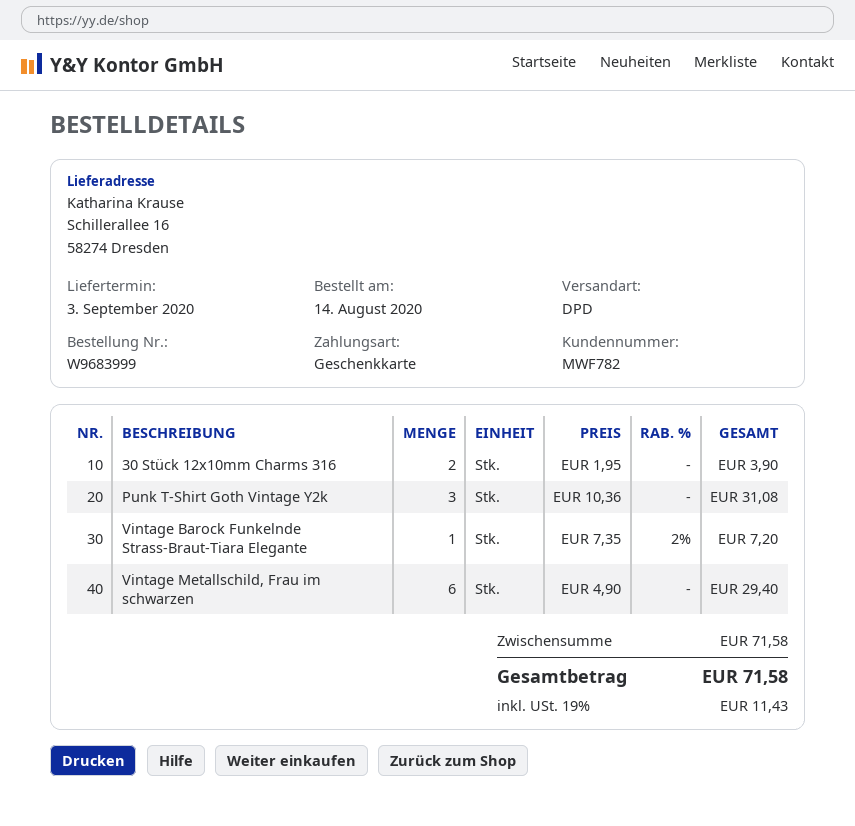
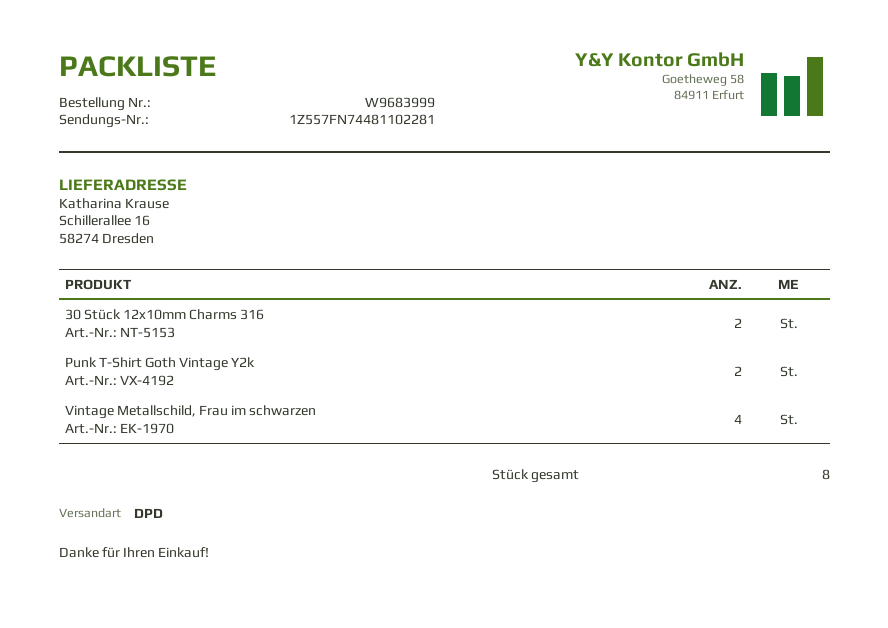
Punk T-Shirt Goth Vintage Y2k: 3 -> 2
Vintage Barock Funkelnde Strass-Braut-Tiara Elegante: 1 -> none
Vintage Metallschild, Frau im schwarzen: 6 -> 4

